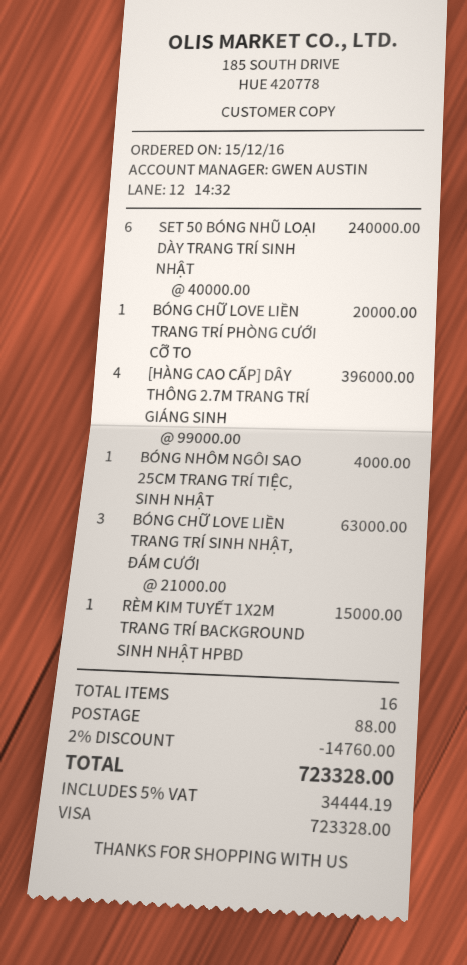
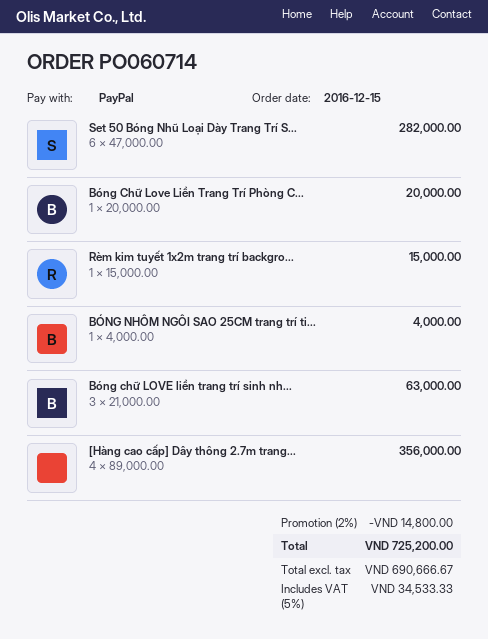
payment method: Visa -> PayPal
SET 50 BÓNG NHŨ LOẠI DÀY TRANG TRÍ SINH NHẬT: 6 x 40000.00 = 240000.00 -> 6 x 47000.00 = 282000.00
[HÀNG CAO CẤP] DÂY THÔNG 2.7M TRANG TRÍ GIÁNG SINH: 4 x 99000.00 = 396000.00 -> 4 x 89000.00 = 356000.00
discount: 2% = 14760.00 -> 2% = 14800.00
shipping: 88.00 -> none
tax: 5% = 34444.19 -> 5% = 34533.33
total: 723328.00 -> 725200.00

